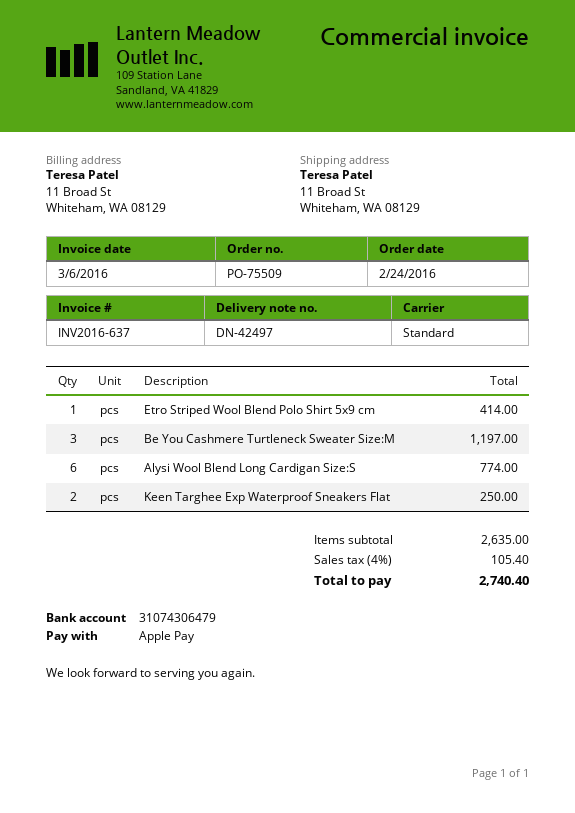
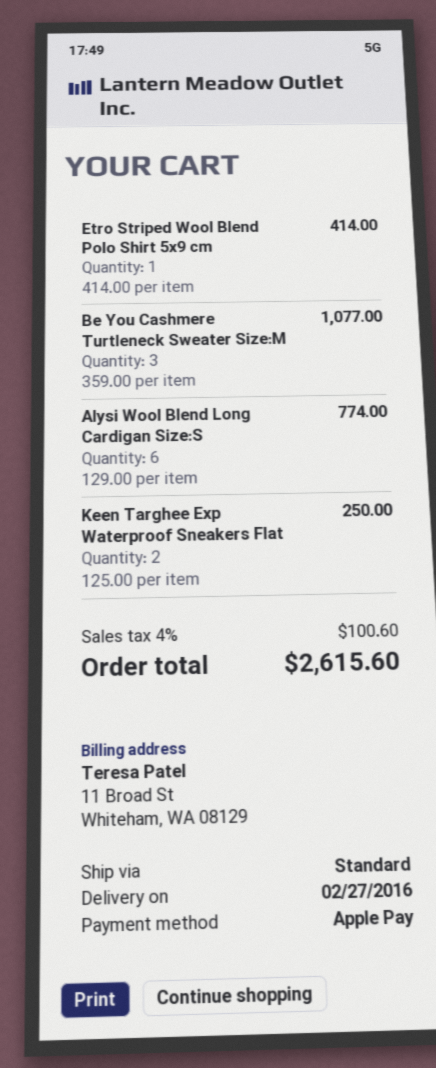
Be You Cashmere Turtleneck Sweater Size:M: 3 for 1197.00 -> 3 for 1077.00
tax: 4% = 105.40 -> 4% = 100.60
total: 2740.40 -> 2615.60

